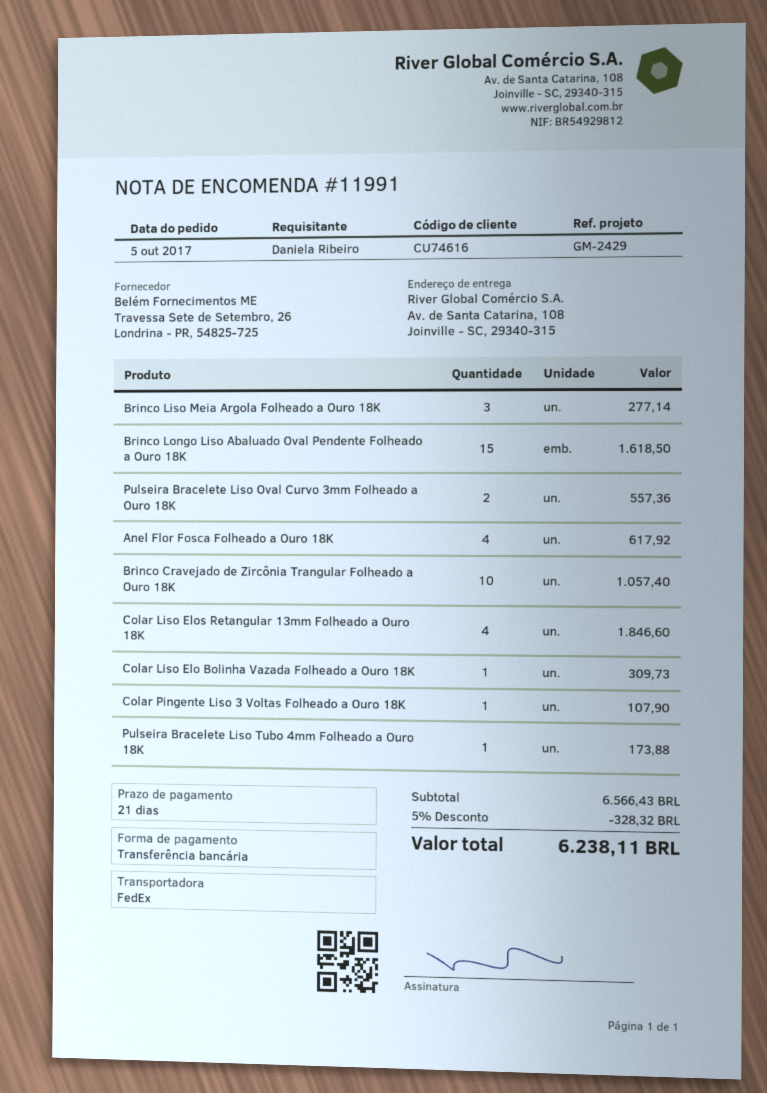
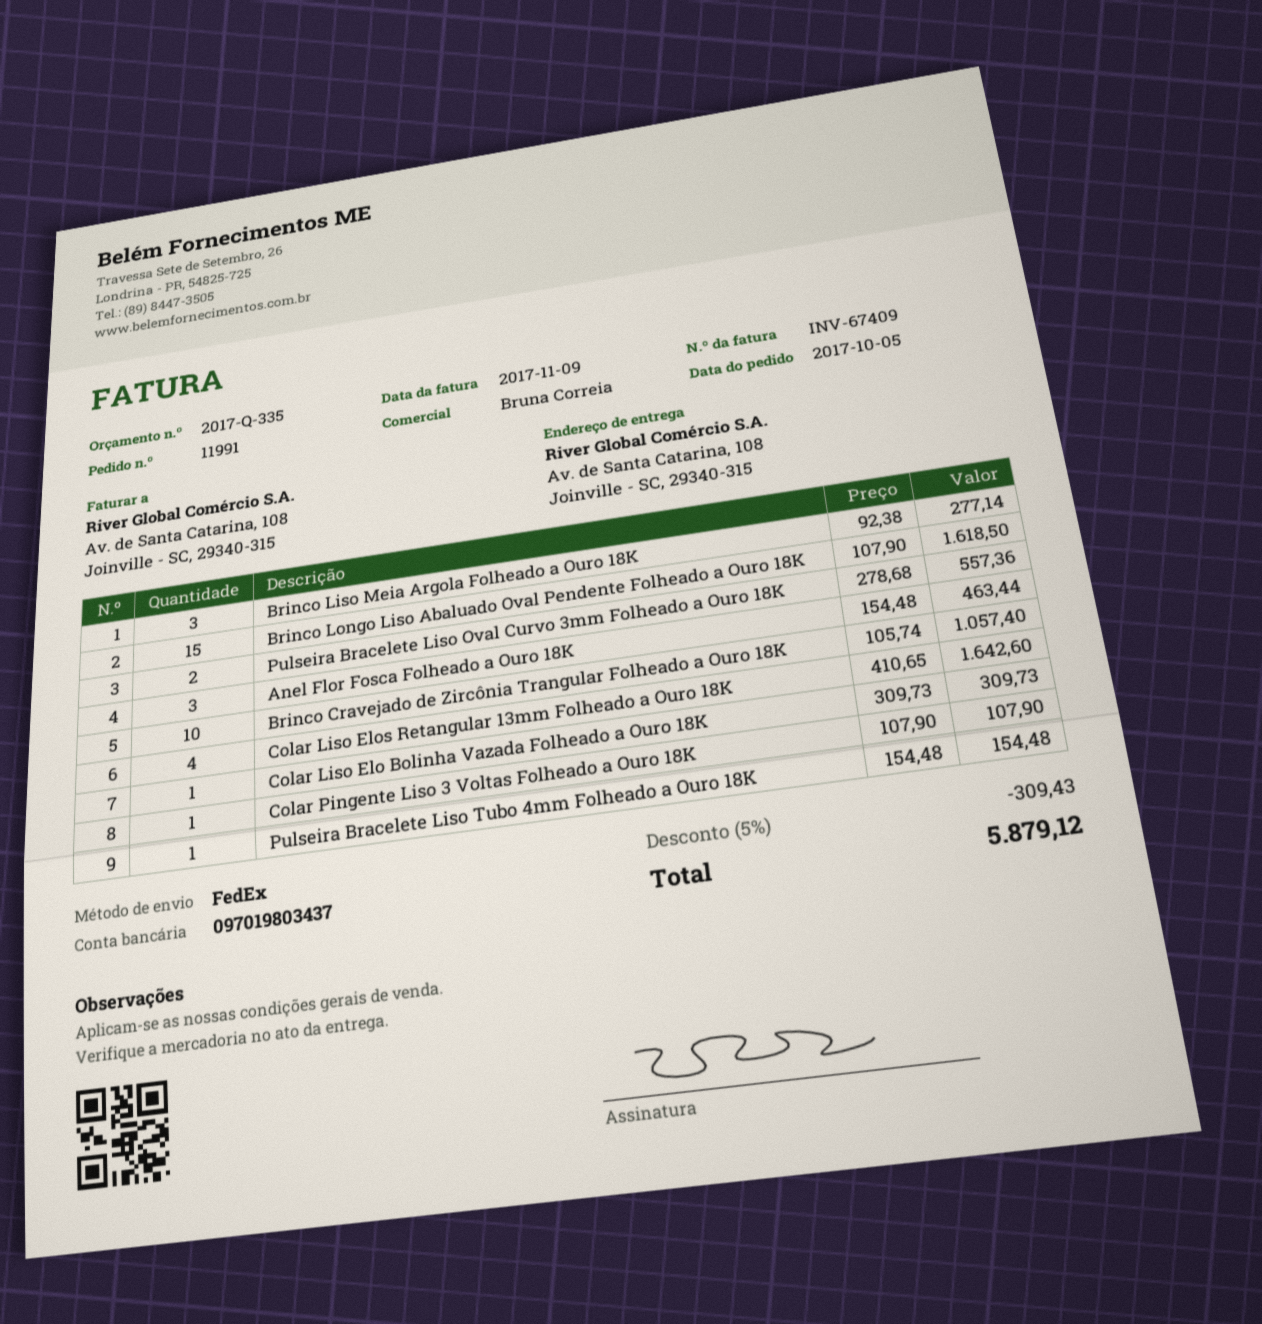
Anel Flor Fosca Folheado a Ouro 18K: 4 for 617.92 -> 3 for 463.44
Colar Liso Elos Retangular 13mm Folheado a Ouro 18K: 4 for 1846.60 -> 4 for 1642.60
Pulseira Bracelete Liso Tubo 4mm Folheado a Ouro 18K: 1 for 173.88 -> 1 for 154.48
discount: 5% = 328.32 -> 5% = 309.43
total: 6238.11 -> 5879.12

